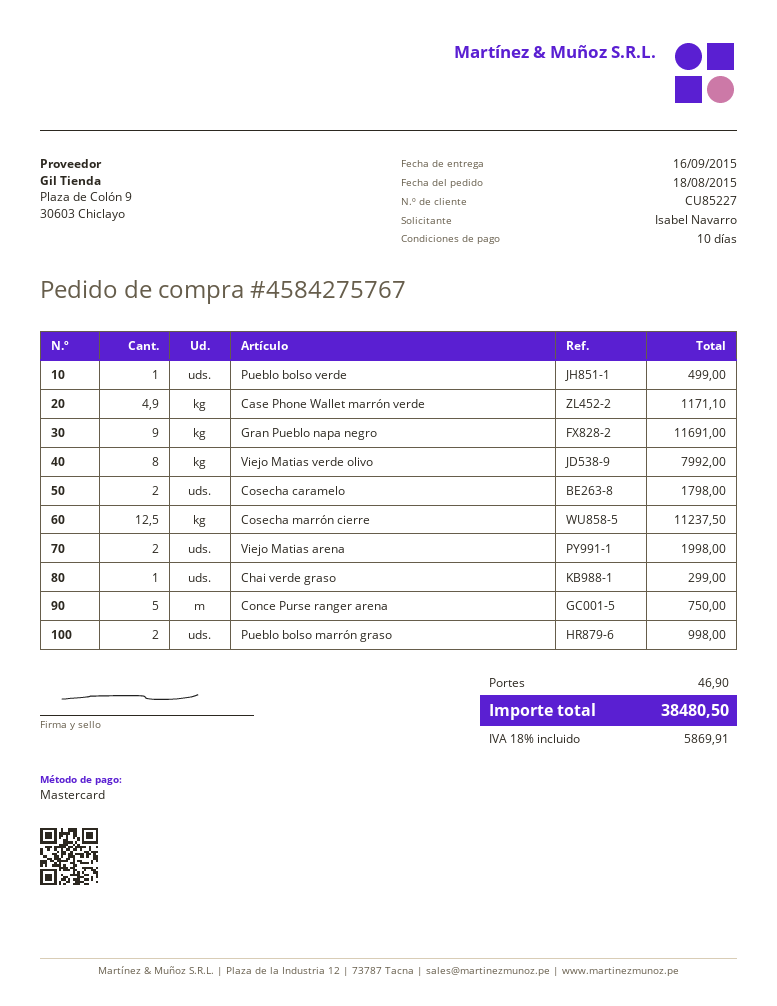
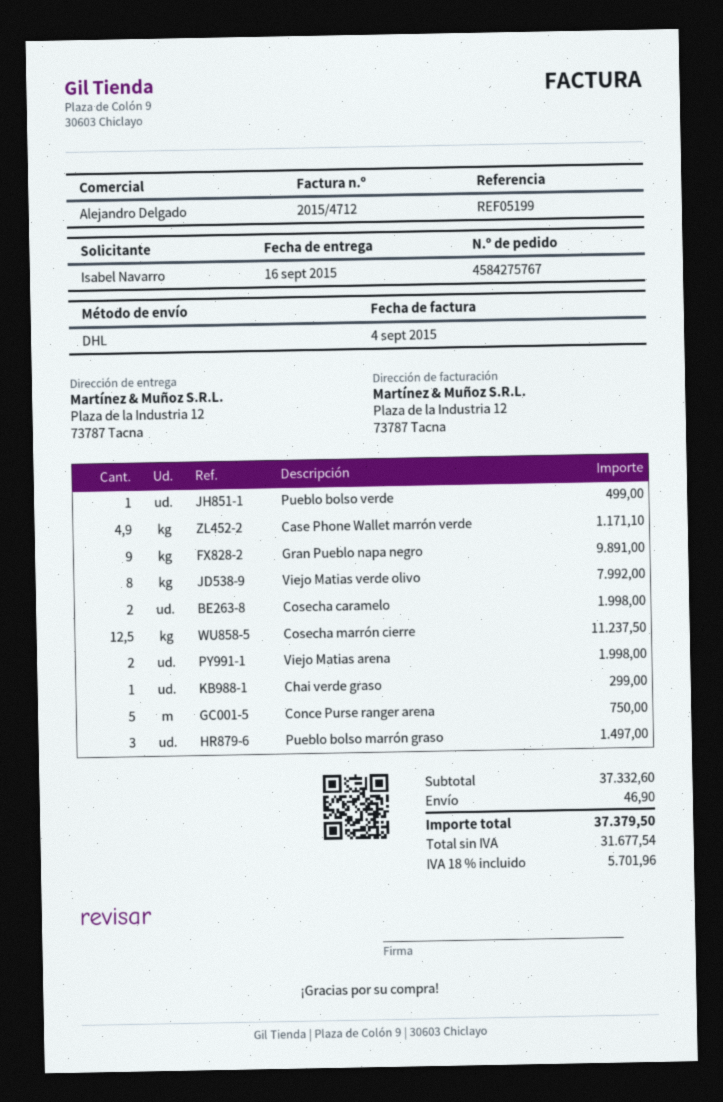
Gran Pueblo napa negro: 9 for 11691.00 -> 9 for 9891.00
Cosecha caramelo: 2 for 1798.00 -> 2 for 1998.00
Pueblo bolso marrón graso: 2 for 998.00 -> 3 for 1497.00
tax: 18% = 5869.91 -> 18% = 5701.96
total: 38480.50 -> 37379.50

